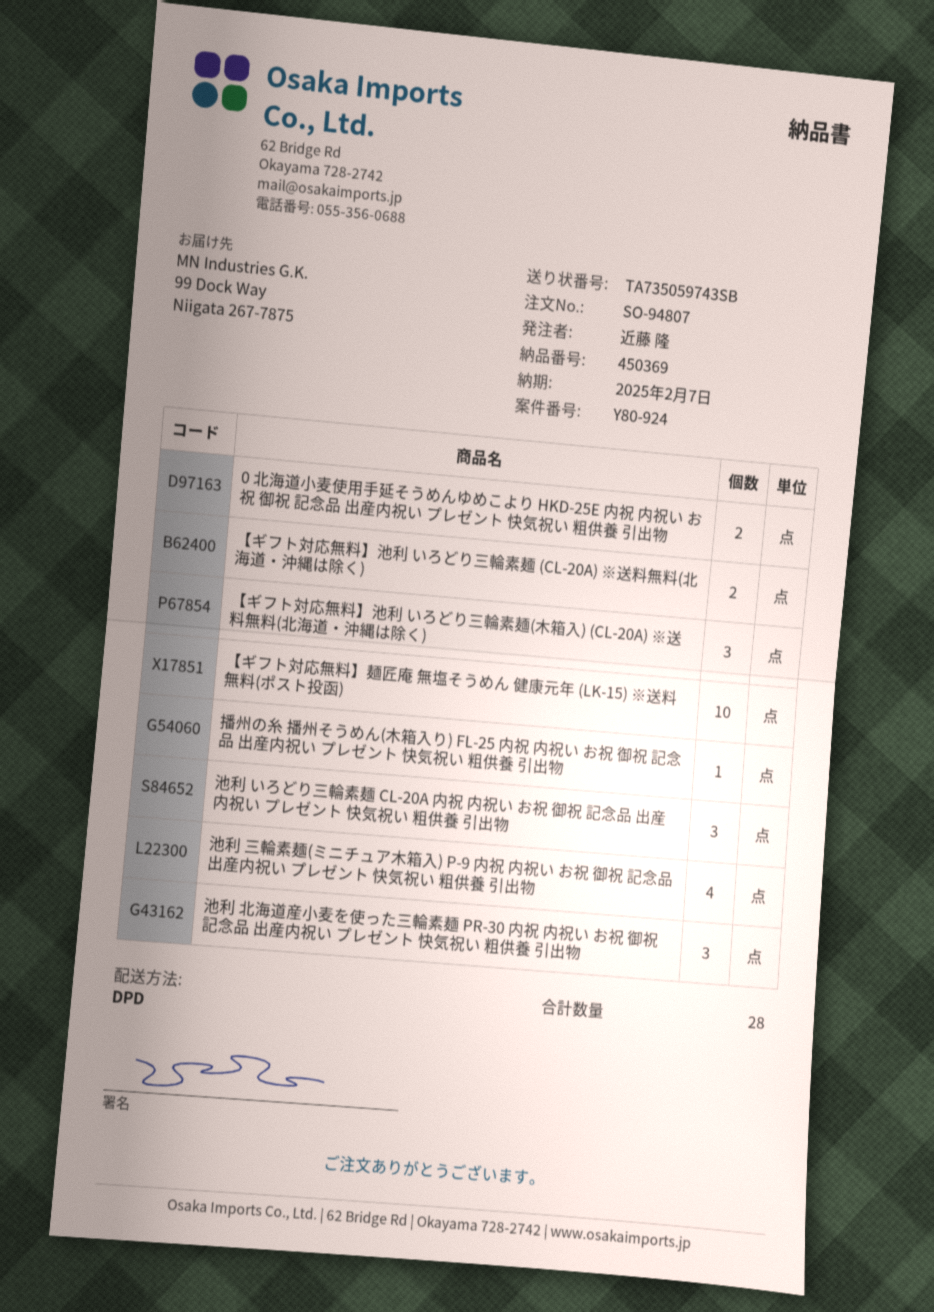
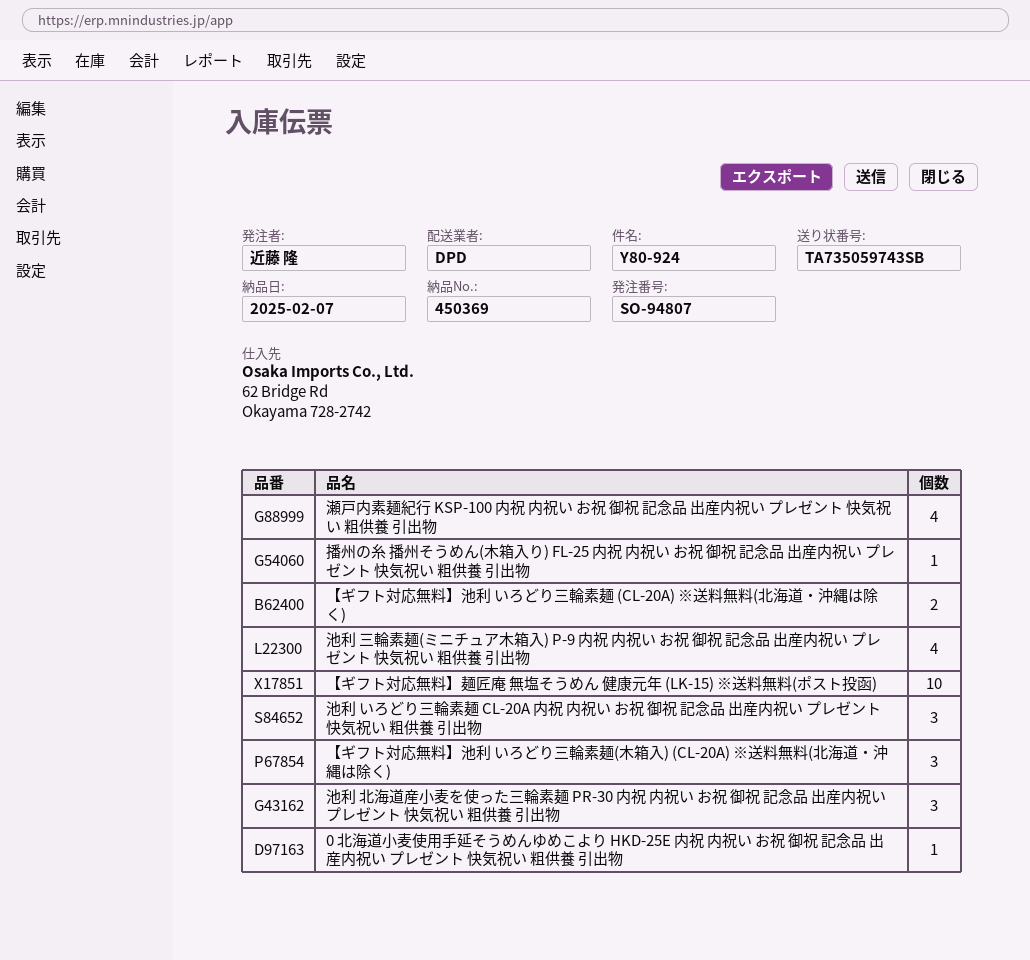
0 北海道小麦使用手延そうめんゆめこより HKD-25E 内祝 内祝い お祝 御祝 記念品 出産内祝い プレゼント 快気祝い 粗供養 引出物: 2 -> 1
瀬戸内素麺紀行 KSP-100 内祝 内祝い お祝 御祝 記念品 出産内祝い プレゼント 快気祝い 粗供養 引出物: none -> 4

